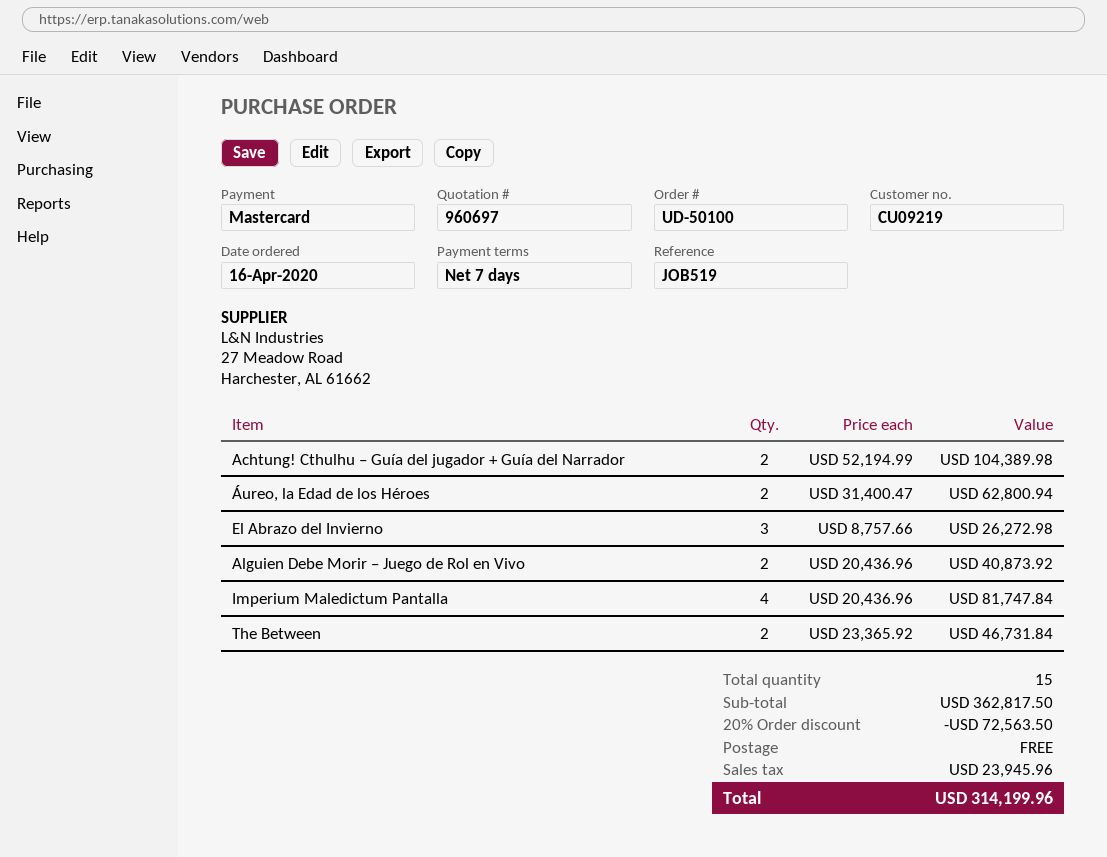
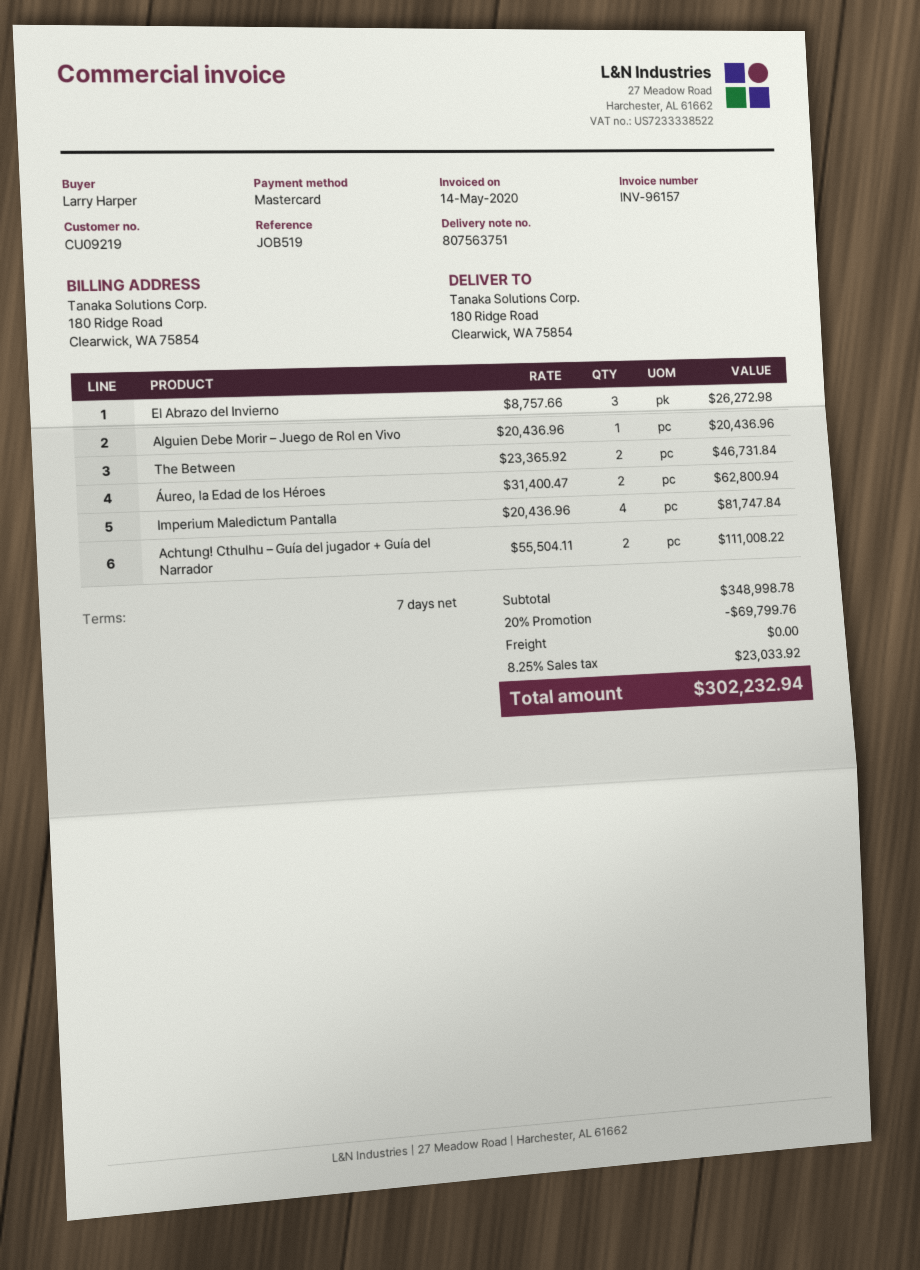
Achtung! Cthulhu – Guía del jugador + Guía del Narrador: 2 x 52194.99 = 104389.98 -> 2 x 55504.11 = 111008.22
Alguien Debe Morir – Juego de Rol en Vivo: 2 x 20436.96 = 40873.92 -> 1 x 20436.96 = 20436.96
subtotal: 362817.50 -> 348998.78
discount: 20% = 72563.50 -> 20% = 69799.76
tax: 23945.96 -> 23033.92
total: 314199.96 -> 302232.94

